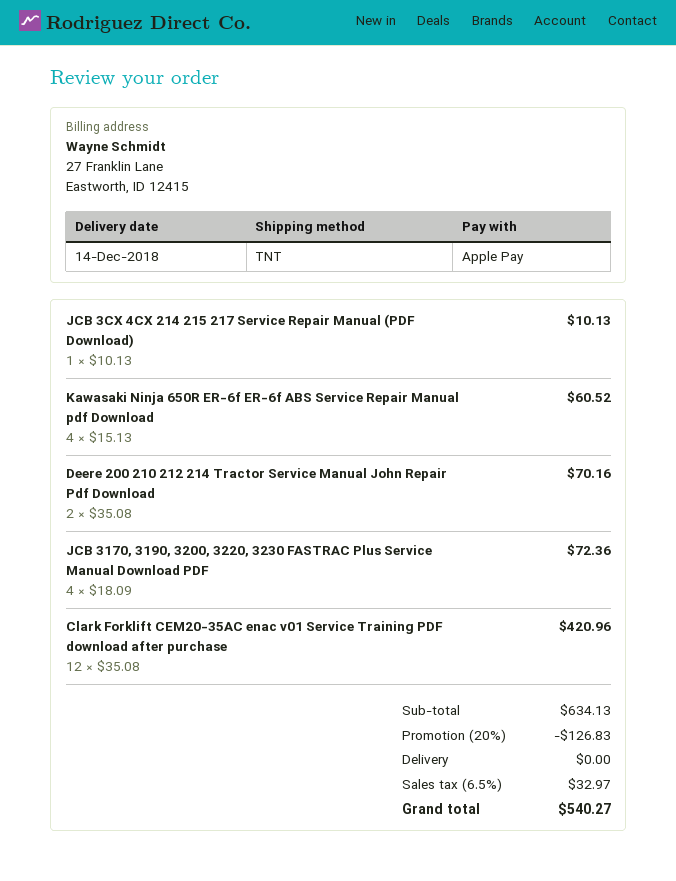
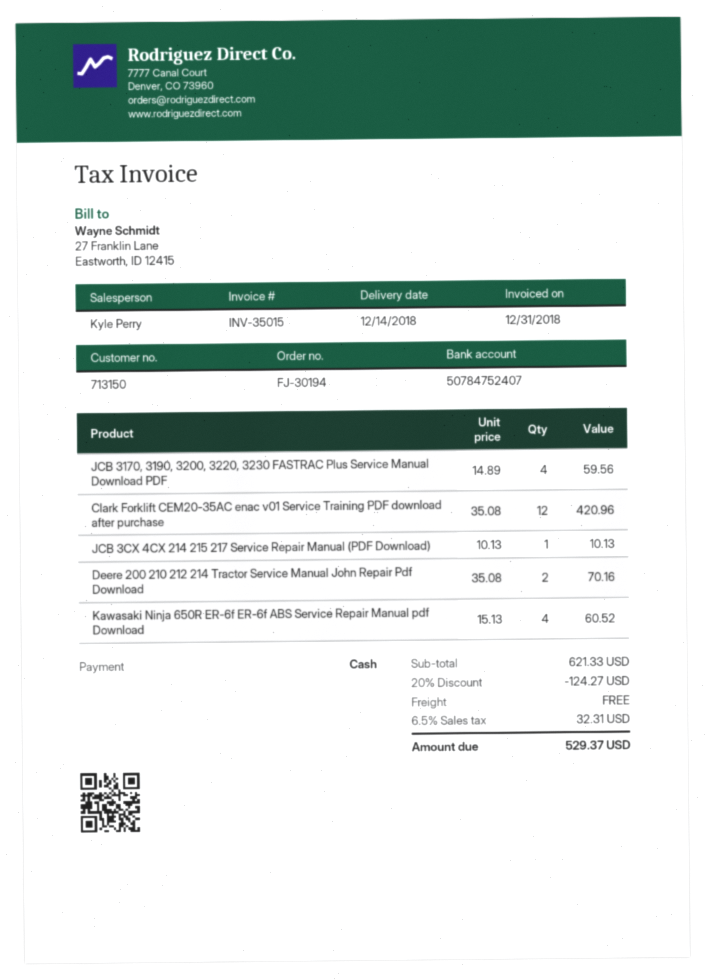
payment method: Apple Pay -> cash
JCB 3170, 3190, 3200, 3220, 3230 FASTRAC Plus Service Manual Download PDF: 4 x 18.09 = 72.36 -> 4 x 14.89 = 59.56
subtotal: 634.13 -> 621.33
discount: 20% = 126.83 -> 20% = 124.27
tax: 6.5% = 32.97 -> 6.5% = 32.31
total: 540.27 -> 529.37

